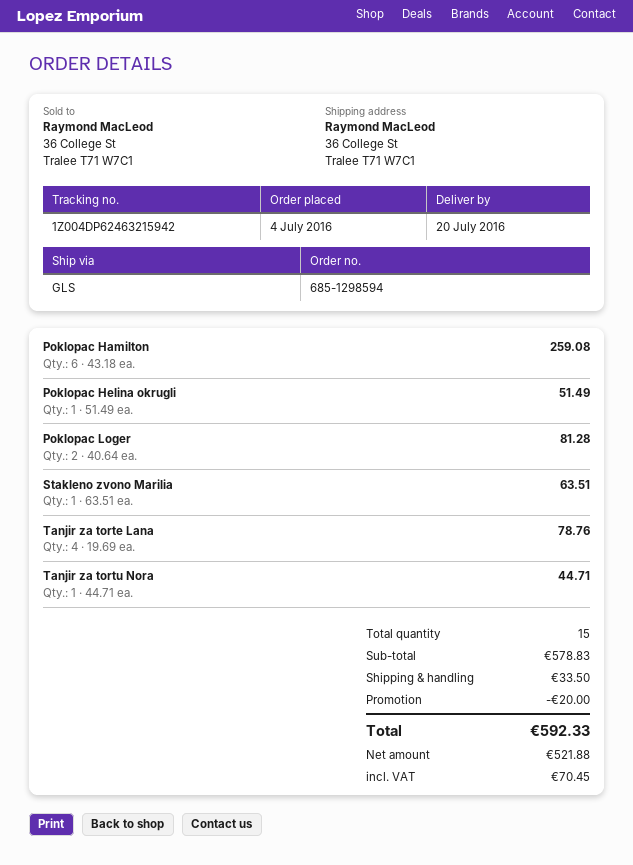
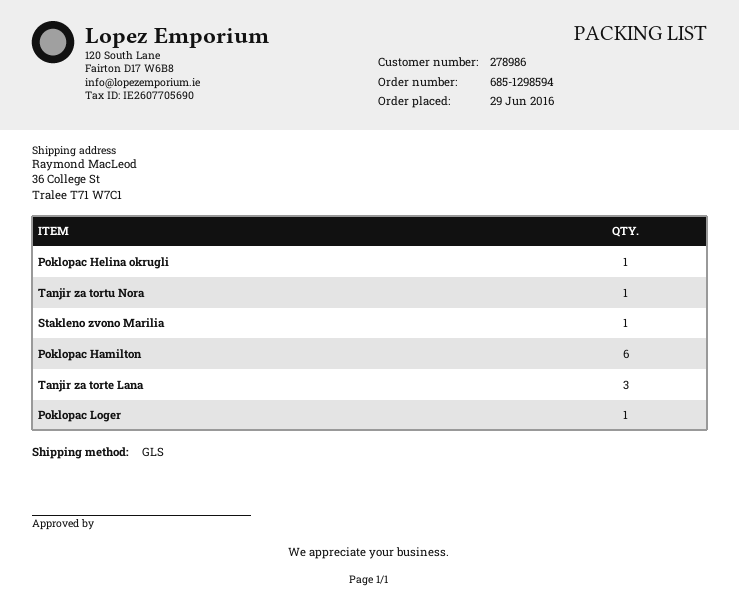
order date: 2016-07-04 -> 2016-06-29
Poklopac Loger: 2 -> 1
Tanjir za torte Lana: 4 -> 3

